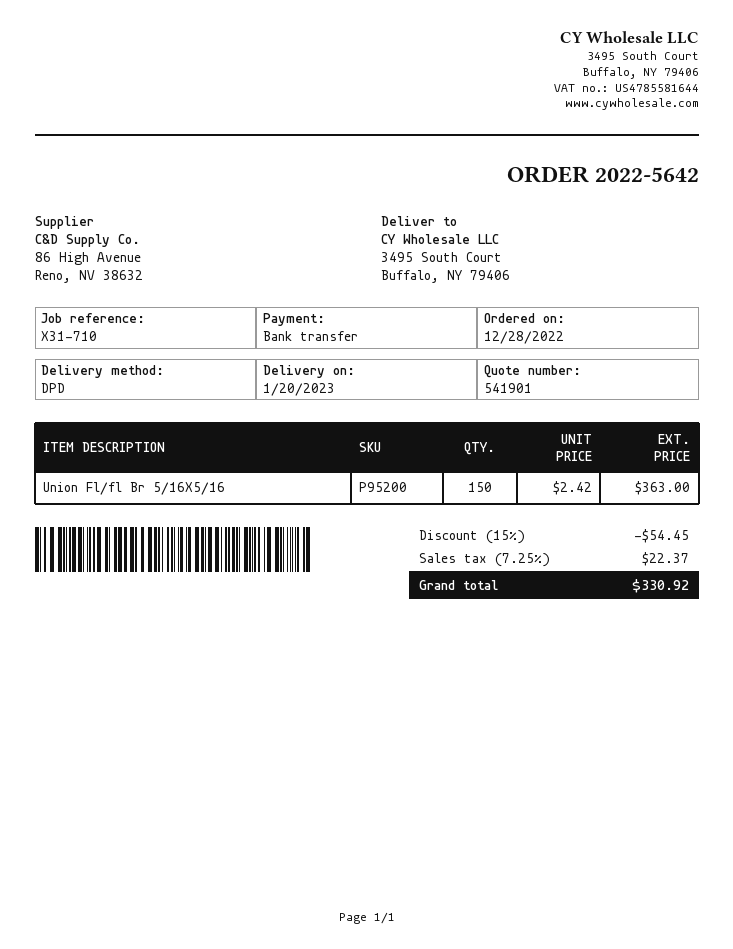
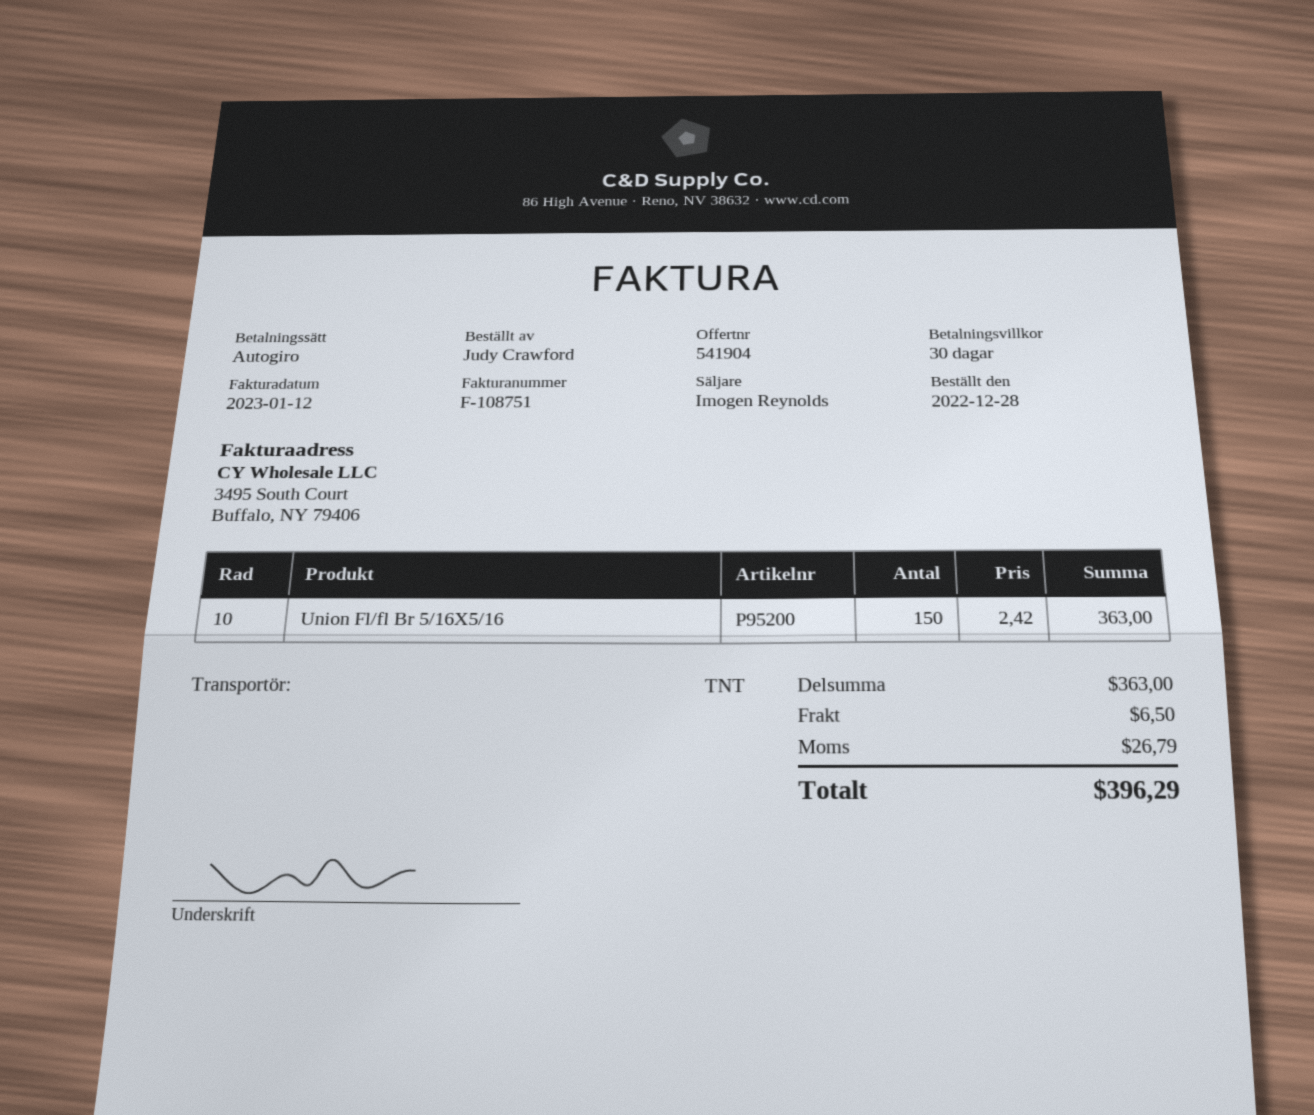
quote number: 541901 -> 541904
payment method: bank transfer -> direct debit
shipping method: DPD -> TNT
discount: 15% = 54.45 -> none
shipping: none -> 6.50
tax: 22.37 -> 26.79
total: 330.92 -> 396.29

